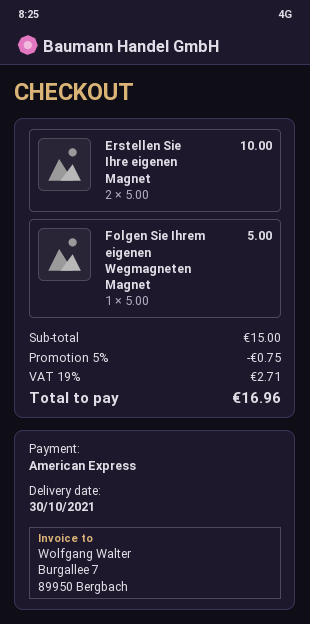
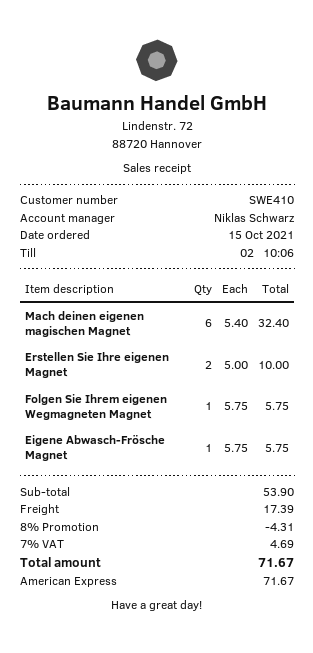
Folgen Sie Ihrem eigenen Wegmagneten Magnet: 1 x 5.00 = 5.00 -> 1 x 5.75 = 5.75
Mach deinen eigenen magischen Magnet: none -> 6 x 5.40 = 32.40
Eigene Abwasch-Frösche Magnet: none -> 1 x 5.75 = 5.75
subtotal: 15.00 -> 53.90
discount: 5% = 0.75 -> 8% = 4.31
shipping: none -> 17.39
tax: 19% = 2.71 -> 7% = 4.69
total: 16.96 -> 71.67

